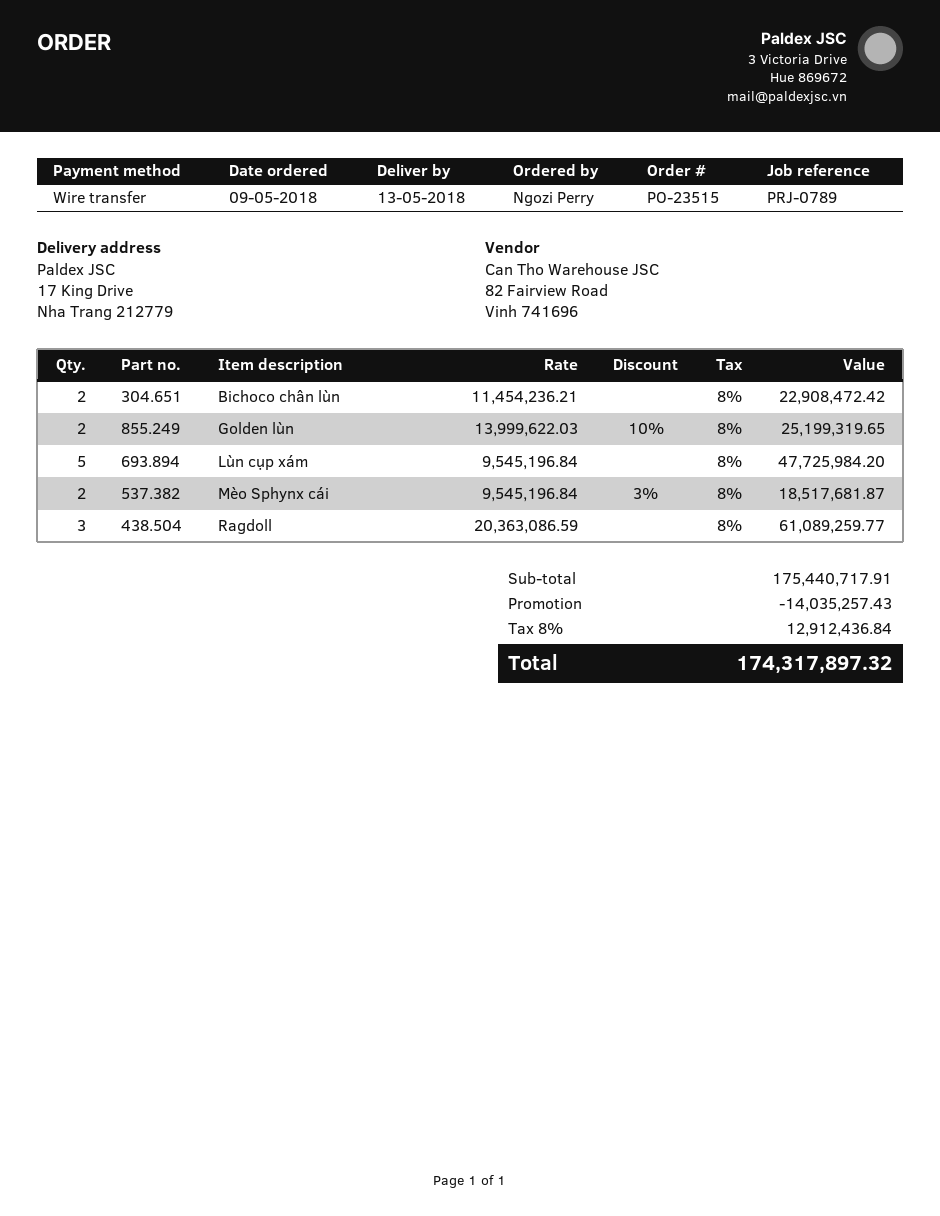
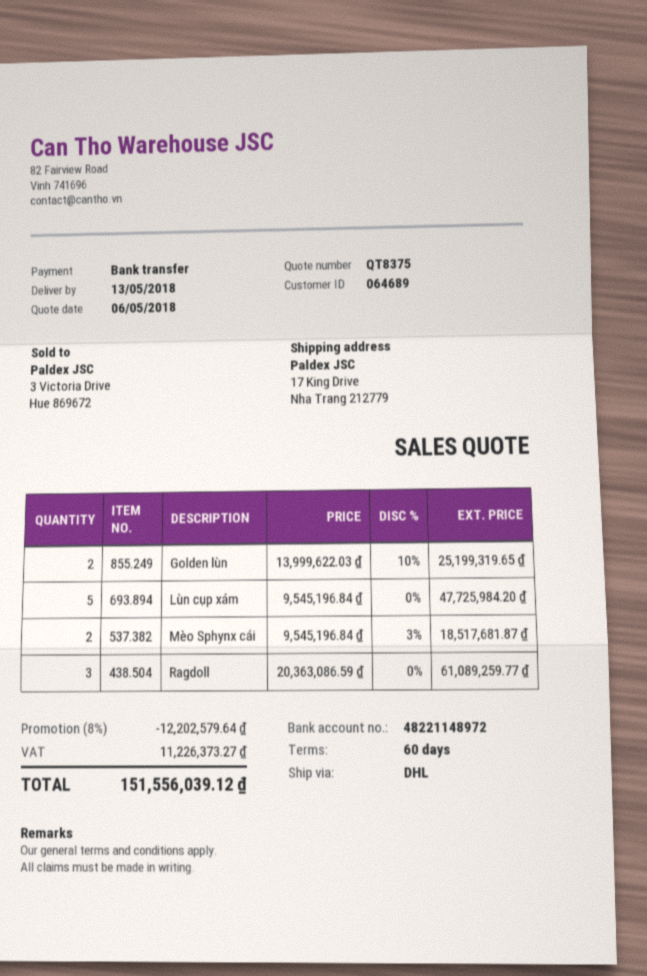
Bichoco chân lùn: 2 x 11454236.21 = 22908472.42 -> none
discount: 14035257.43 -> 12202579.64
tax: 12912436.84 -> 11226373.27
total: 174317897.32 -> 151556039.12

